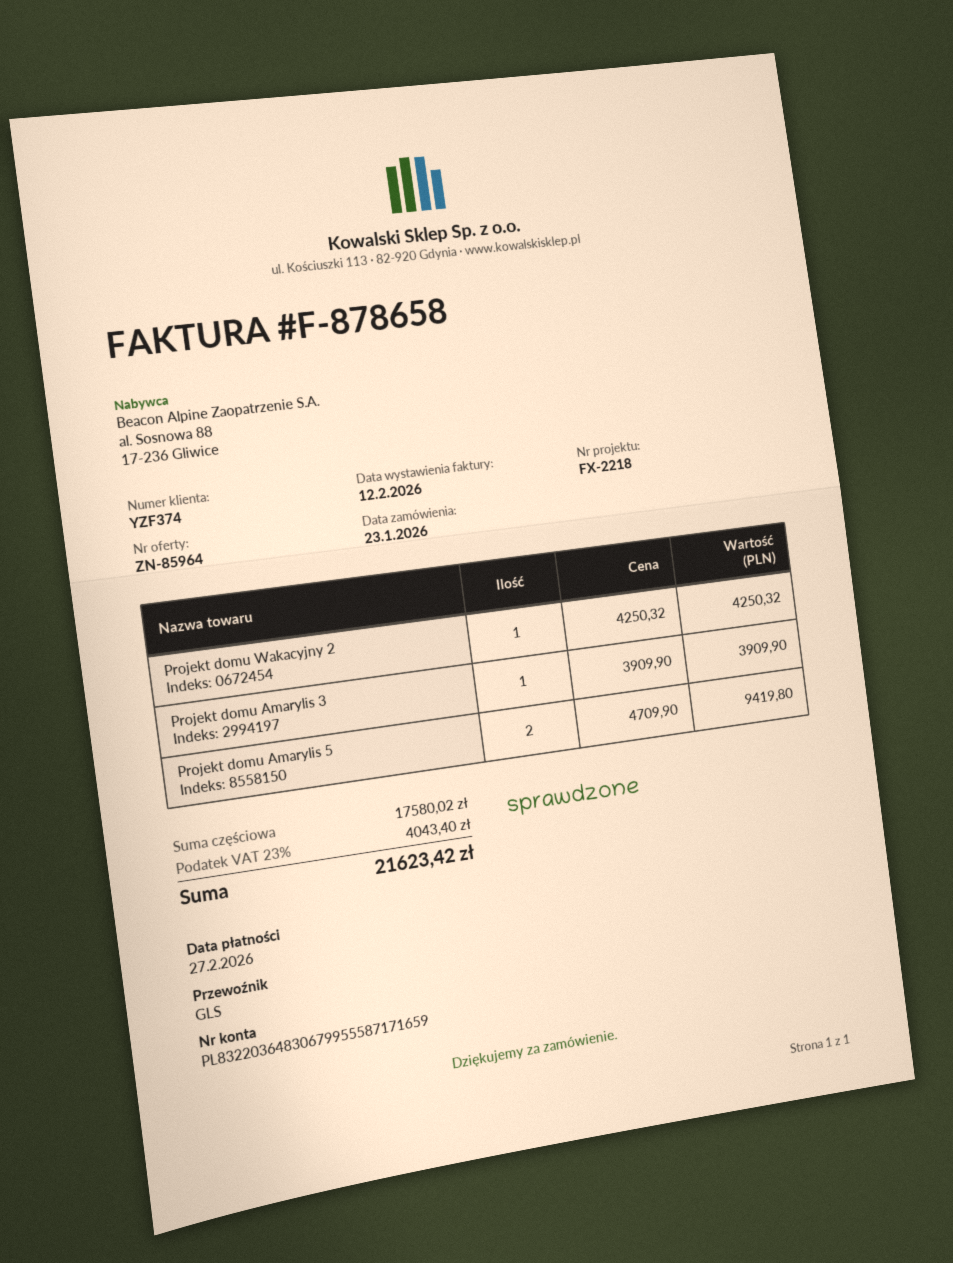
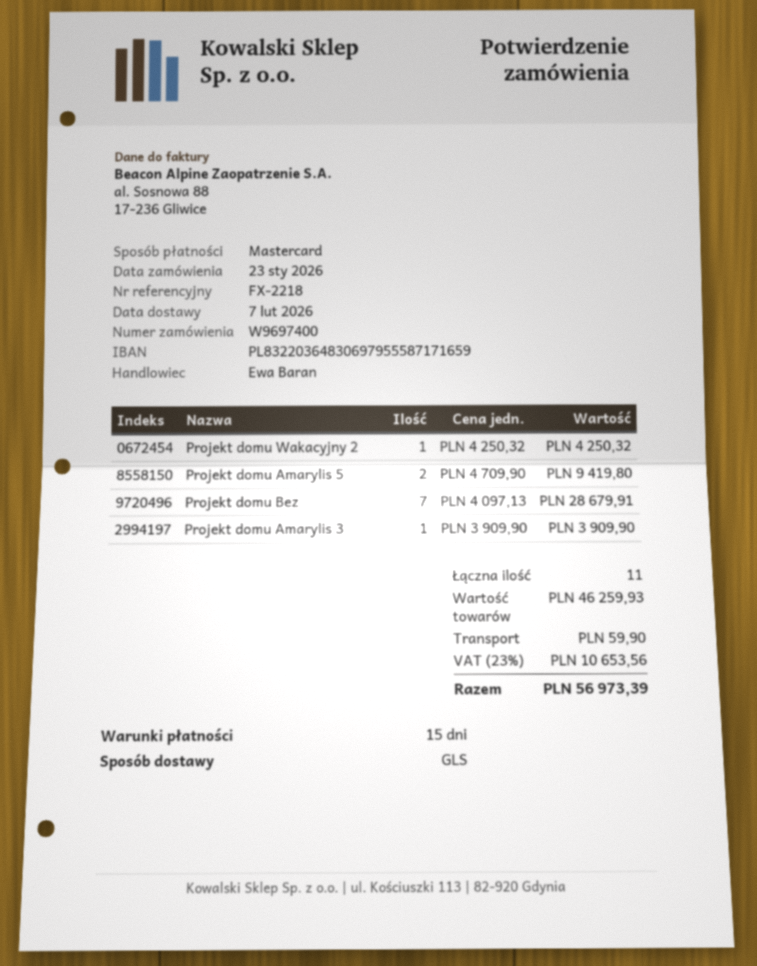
bank account: PL83220364830679955587171659 -> PL83220364830697955587171659
Projekt domu Bez: none -> 7 x 4097.13 = 28679.91
subtotal: 17580.02 -> 46259.93
shipping: none -> 59.90
tax: 23% = 4043.40 -> 23% = 10653.56
total: 21623.42 -> 56973.39

